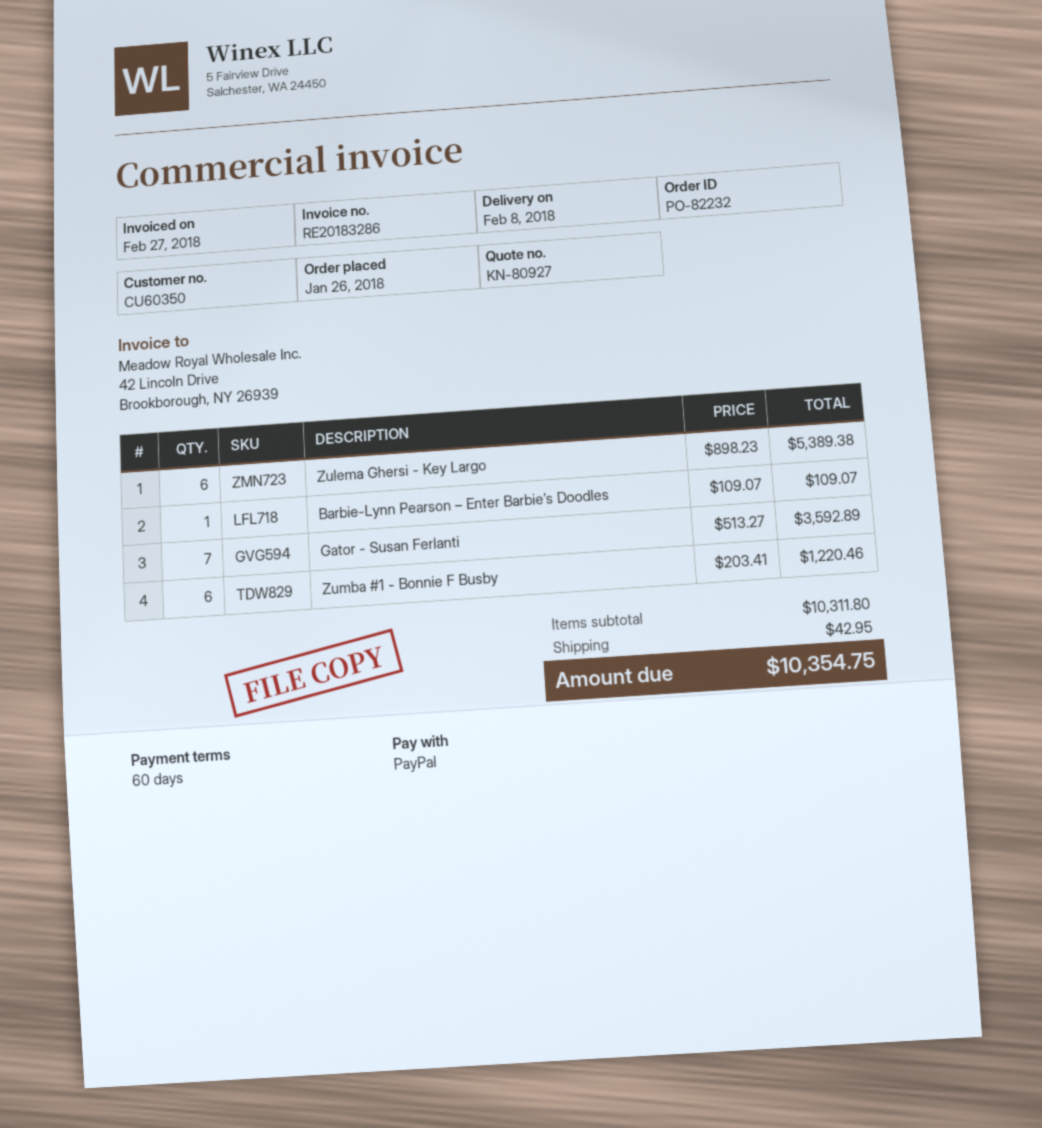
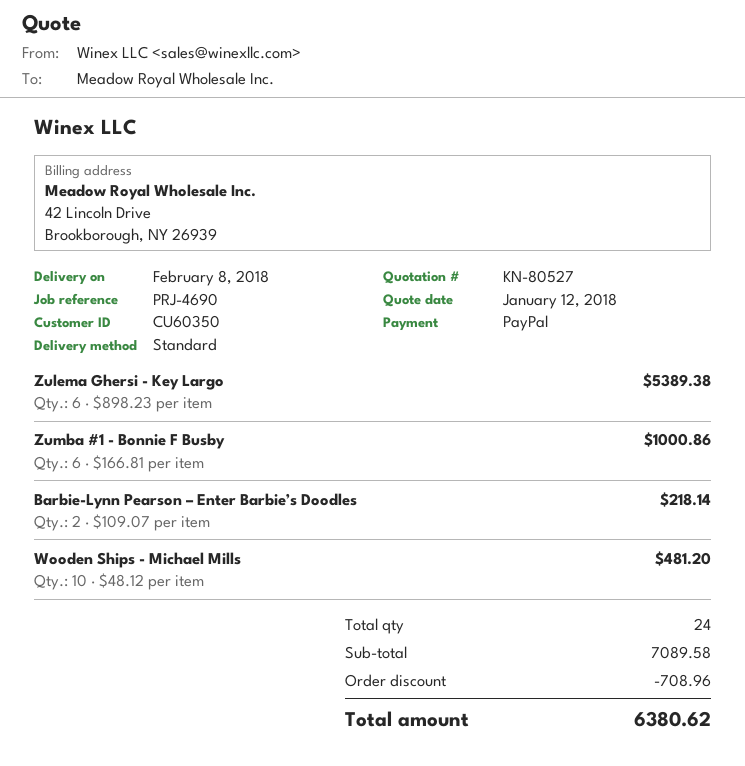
quote number: KN-80927 -> KN-80527
Barbie-Lynn Pearson – Enter Barbie’s Doodles: 1 x 109.07 = 109.07 -> 2 x 109.07 = 218.14
Gator - Susan Ferlanti: 7 x 513.27 = 3592.89 -> none
Zumba #1 - Bonnie F Busby: 6 x 203.41 = 1220.46 -> 6 x 166.81 = 1000.86
Wooden Ships - Michael Mills: none -> 10 x 48.12 = 481.20
subtotal: 10311.80 -> 7089.58
discount: none -> 708.96
shipping: 42.95 -> none
total: 10354.75 -> 6380.62

